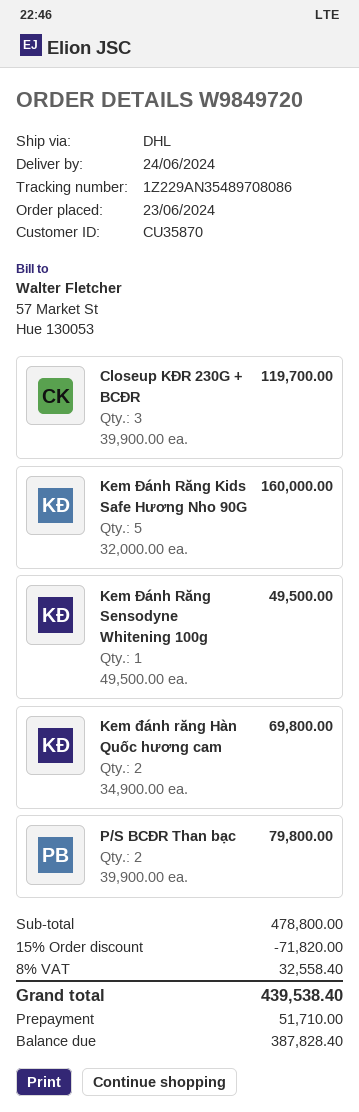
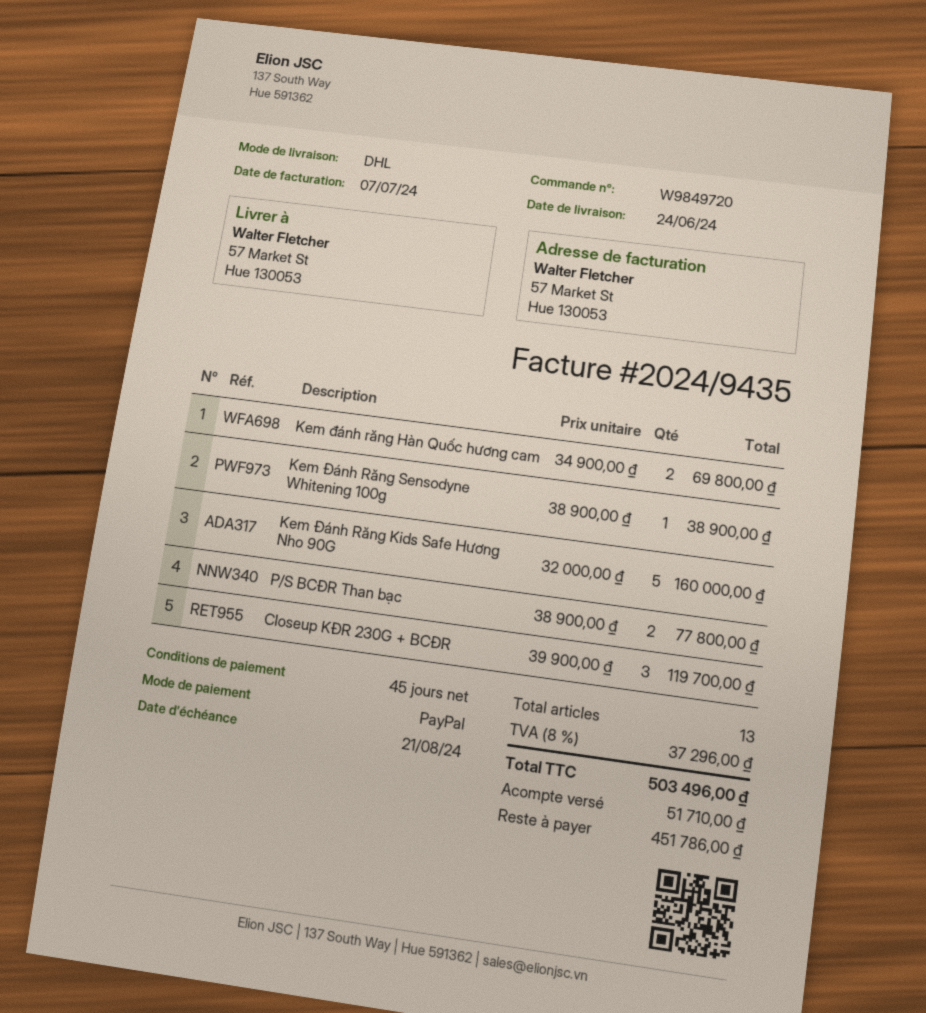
Kem Đánh Răng Sensodyne Whitening 100g: 1 x 49500.00 = 49500.00 -> 1 x 38900.00 = 38900.00
P/S BCĐR Than bạc: 2 x 39900.00 = 79800.00 -> 2 x 38900.00 = 77800.00
discount: 15% = 71820.00 -> none
tax: 8% = 32558.40 -> 8% = 37296.00
total: 439538.40 -> 503496.00
balance: 387828.40 -> 451786.00

